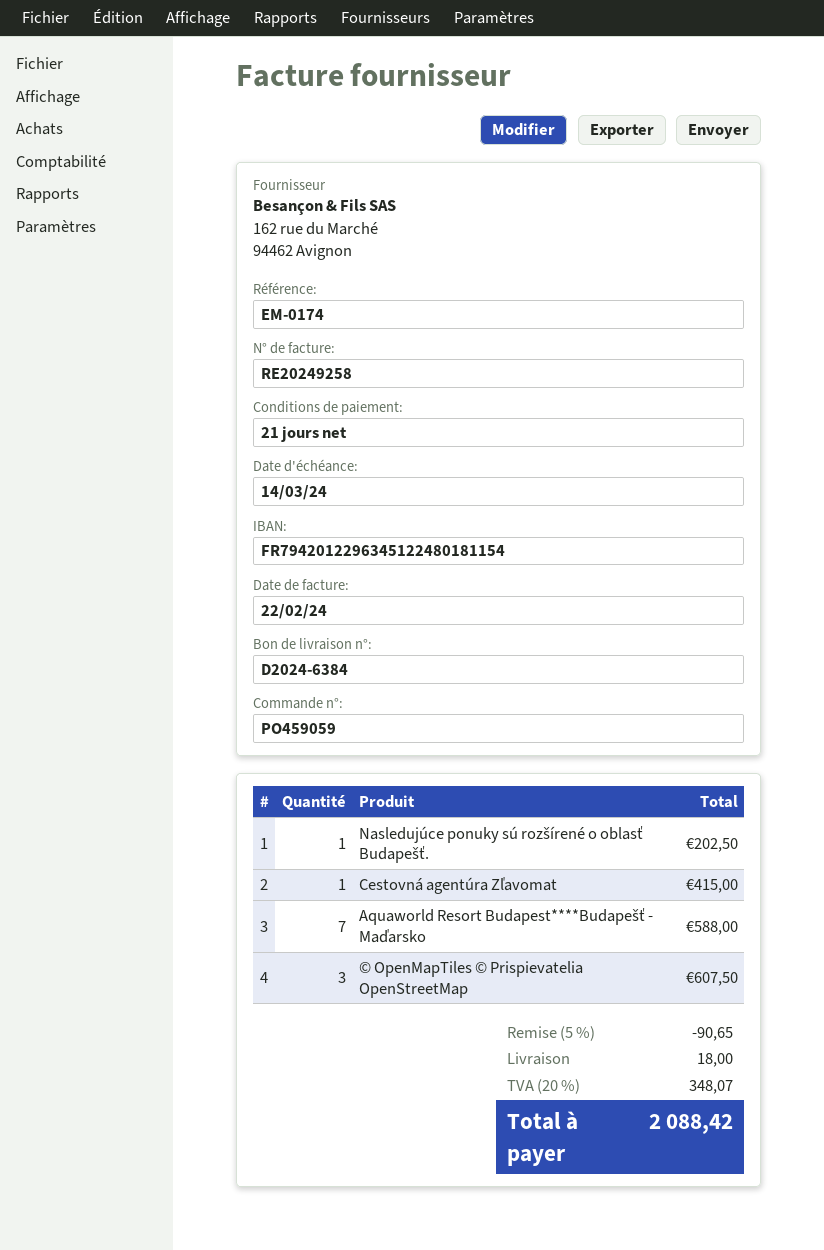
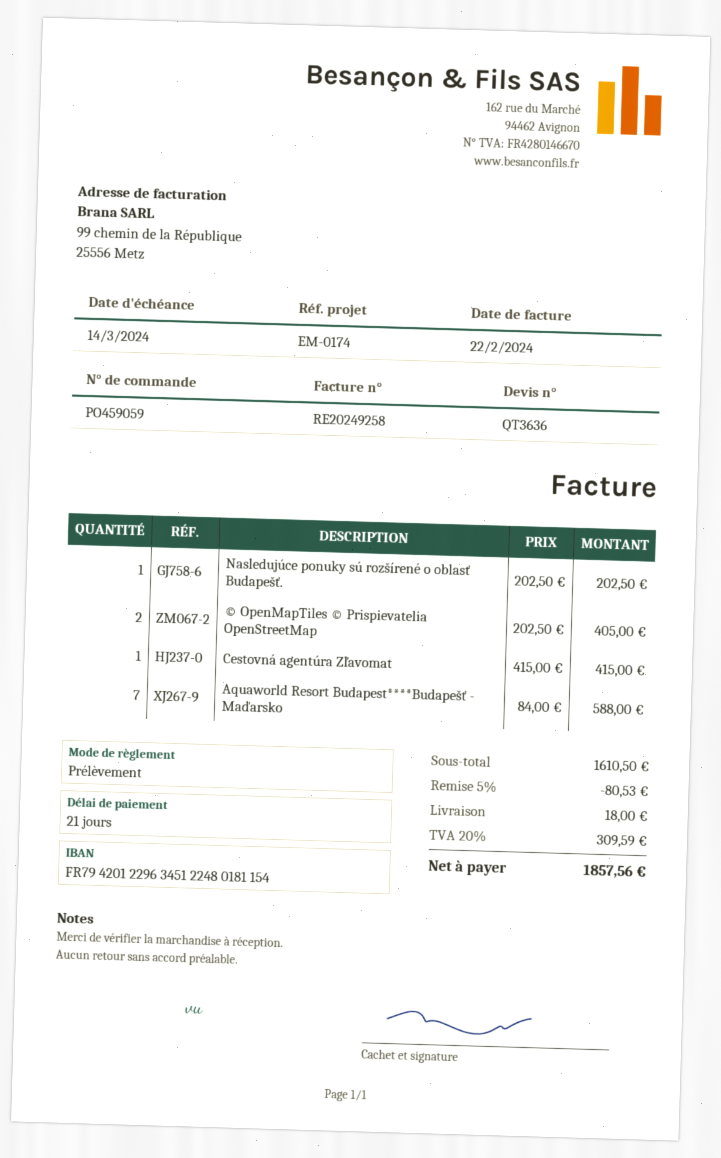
© OpenMapTiles © Prispievatelia OpenStreetMap: 3 for 607.50 -> 2 for 405.00
discount: 5% = 90.65 -> 5% = 80.53
tax: 20% = 348.07 -> 20% = 309.59
total: 2088.42 -> 1857.56

